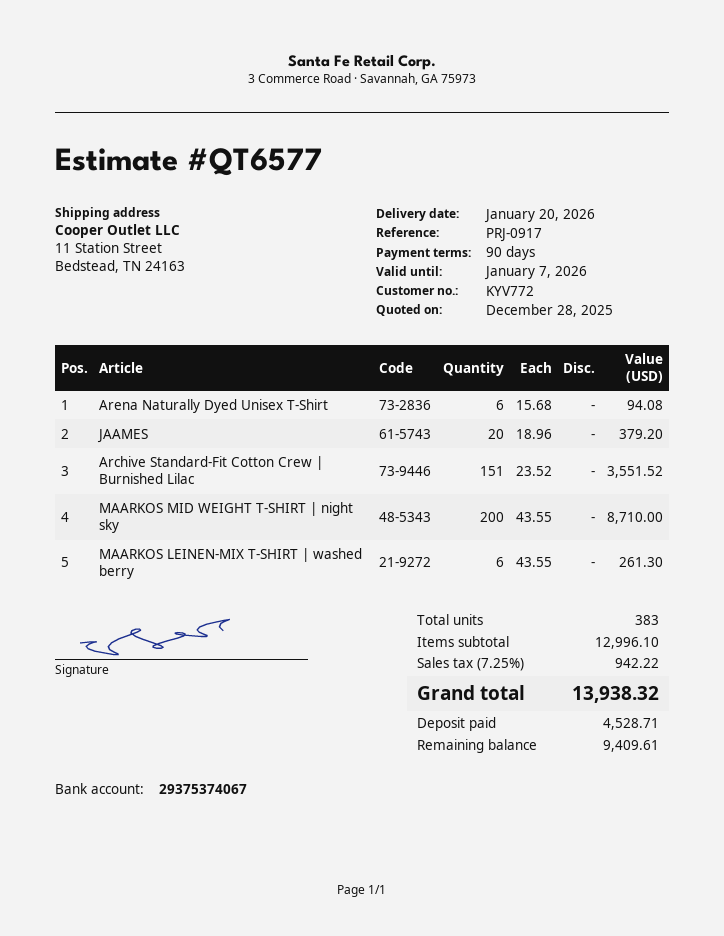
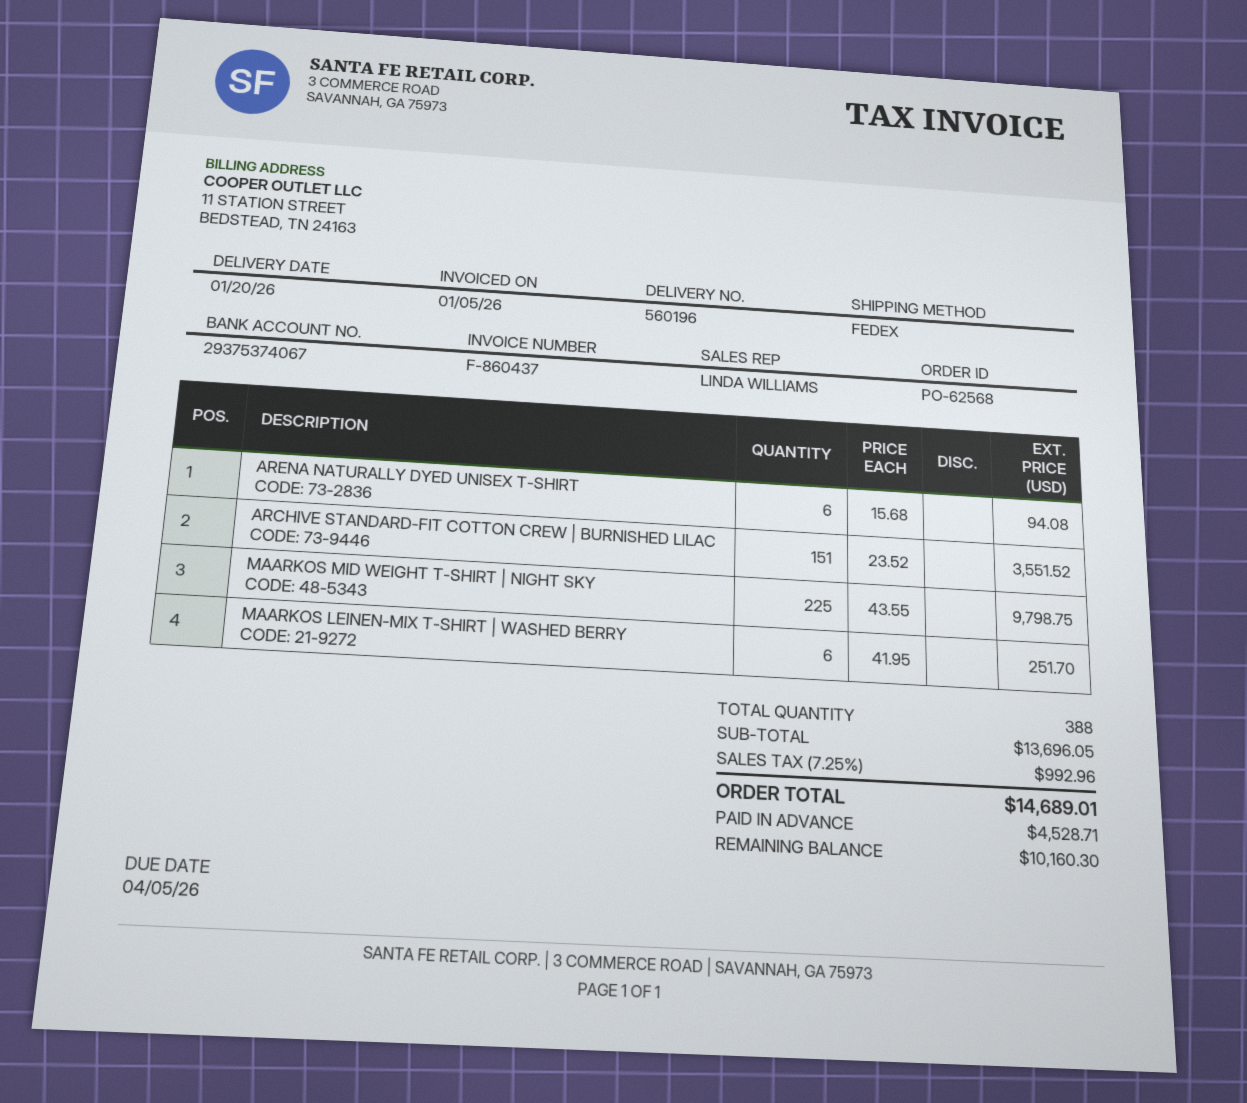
JAAMES: 20 x 18.96 = 379.20 -> none
MAARKOS MID WEIGHT T-SHIRT | night sky: 200 x 43.55 = 8710.00 -> 225 x 43.55 = 9798.75
MAARKOS LEINEN-MIX T-SHIRT | washed berry: 6 x 43.55 = 261.30 -> 6 x 41.95 = 251.70
total quantity: 383 -> 388
subtotal: 12996.10 -> 13696.05
tax: 7.25% = 942.22 -> 7.25% = 992.96
total: 13938.32 -> 14689.01
balance: 9409.61 -> 10160.30

